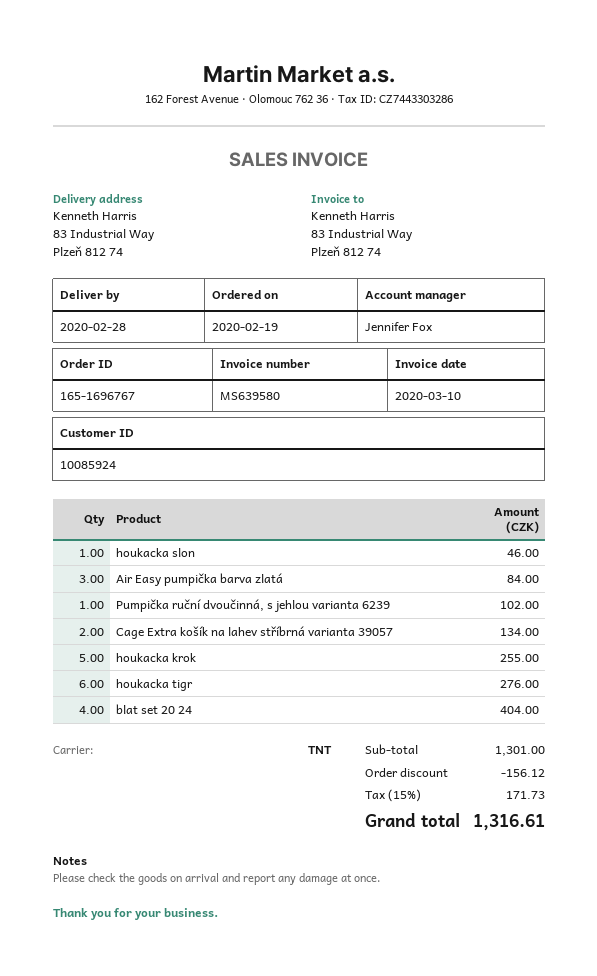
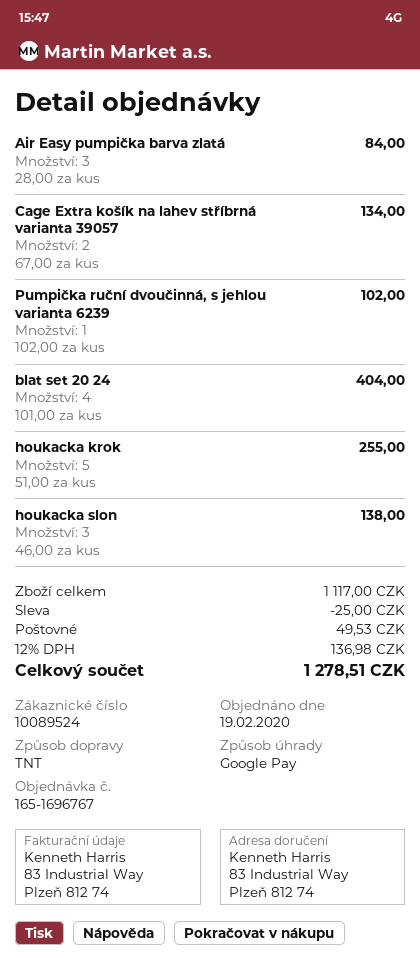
customer number: 10085924 -> 10089524
houkacka slon: 1 for 46.00 -> 3 for 138.00
houkacka tigr: 6 for 276.00 -> none
subtotal: 1301.00 -> 1117.00
discount: 156.12 -> 25.00
shipping: none -> 49.53
tax: 15% = 171.73 -> 12% = 136.98
total: 1316.61 -> 1278.51

